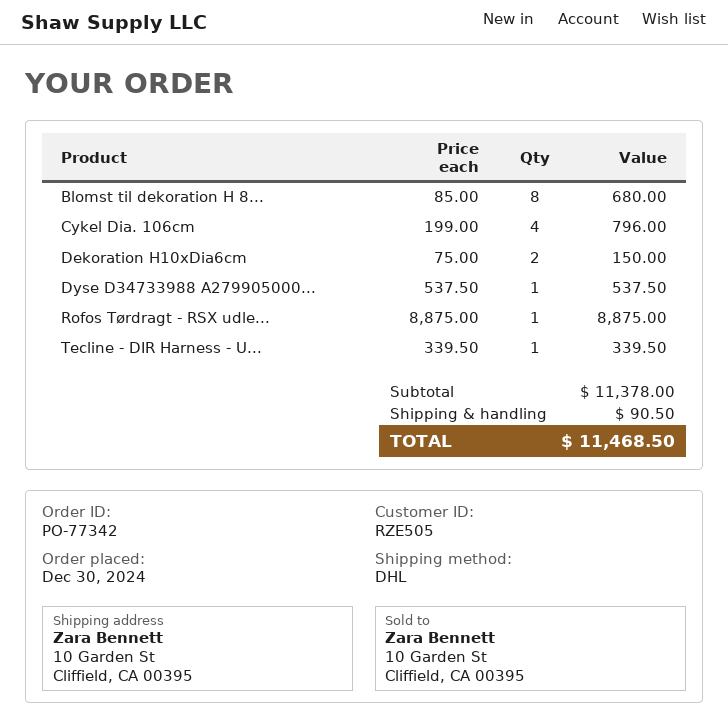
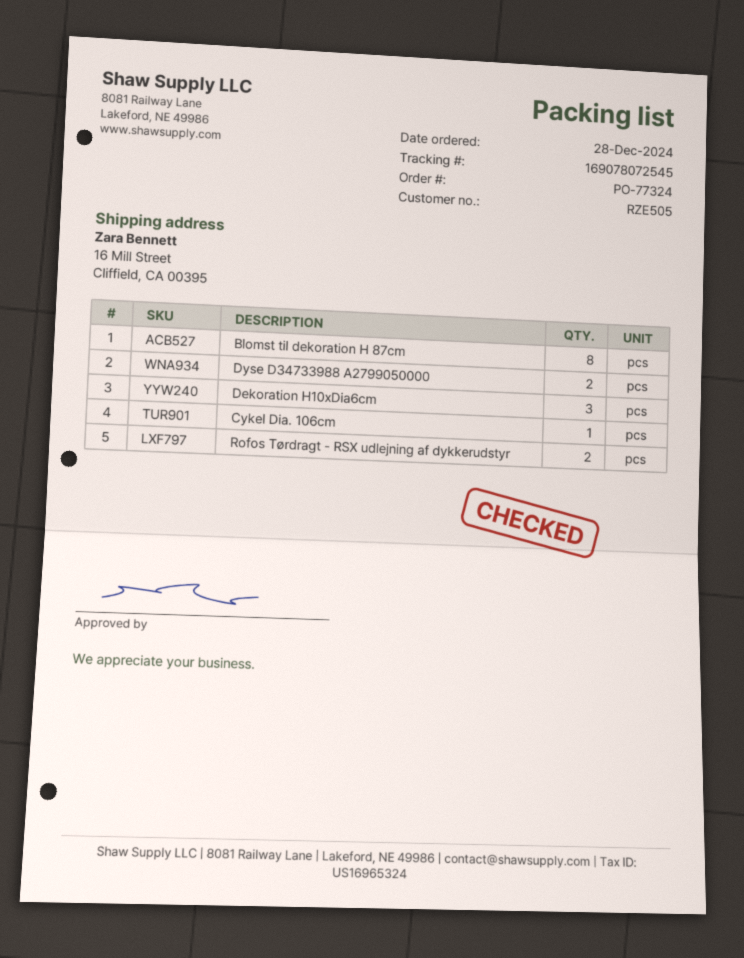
order number: PO-77342 -> PO-77324
order date: 2024-12-30 -> 2024-12-28
ship to: 10 Garden St, Cliffield, CA 00395 -> 16 Mill Street, Cliffield, CA 00395
Cykel Dia. 106cm: 4 -> 1
Dekoration H10xDia6cm: 2 -> 3
Dyse D34733988 A279905000...: 1 -> 2
Rofos Tørdragt - RSX udle...: 1 -> 2
Tecline - DIR Harness - U...: 1 -> none

